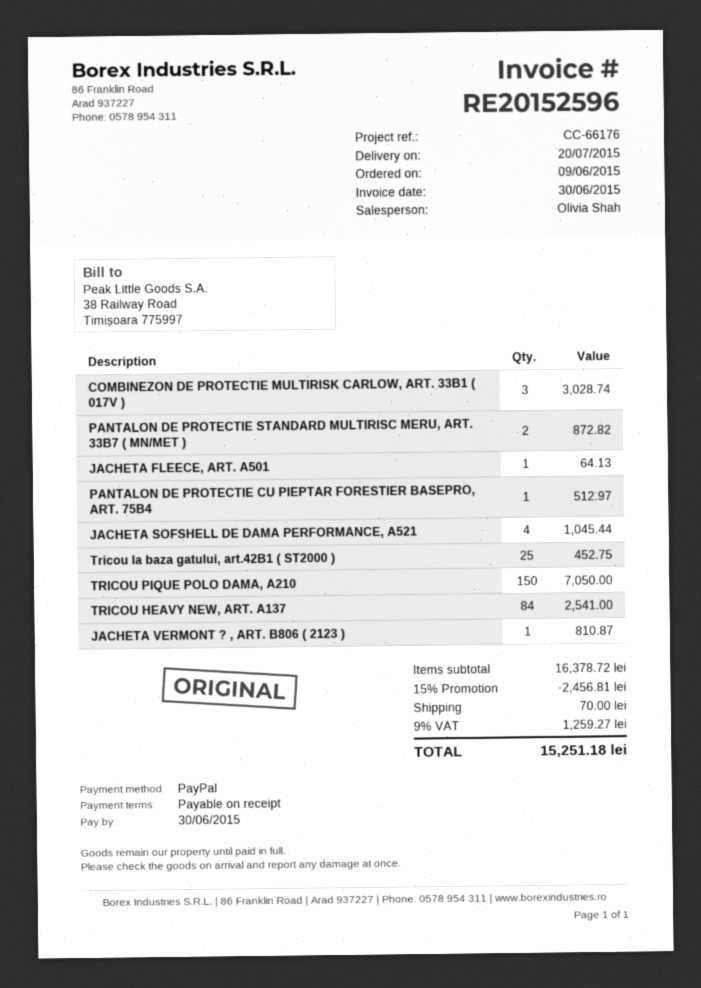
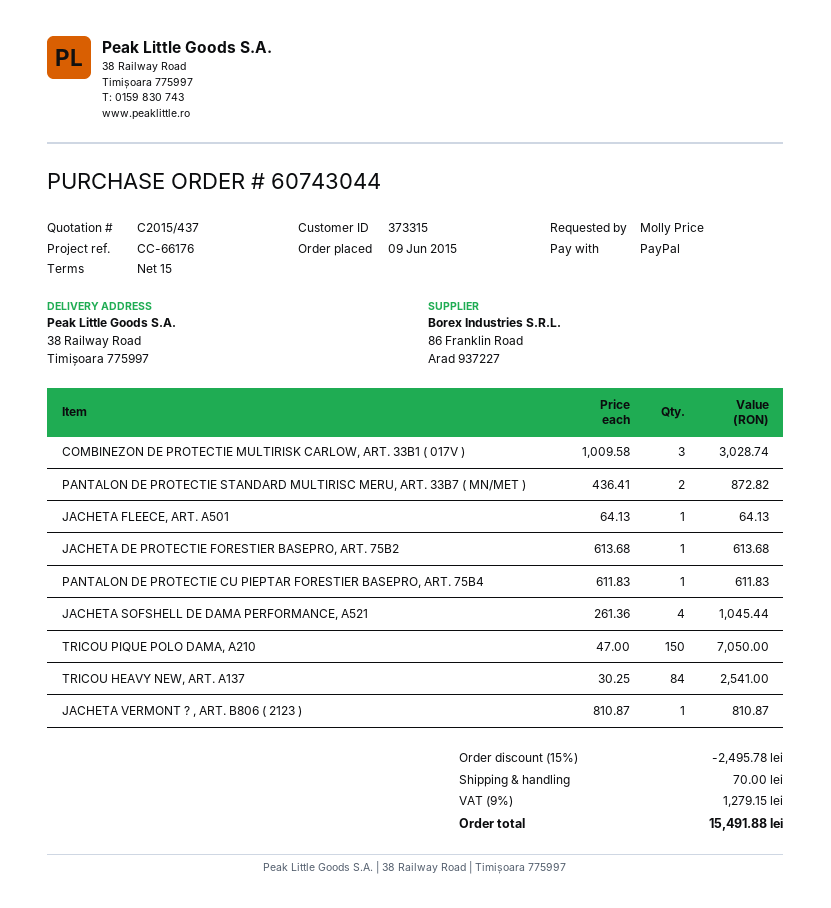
payment terms: on receipt -> 15 days
PANTALON DE PROTECTIE CU PIEPTAR FORESTIER BASEPRO, ART. 75B4: 1 for 512.97 -> 1 for 611.83
Tricou la baza gatului, art.42B1 ( ST2000 ): 25 for 452.75 -> none
JACHETA DE PROTECTIE FORESTIER BASEPRO, ART. 75B2: none -> 1 for 613.68
discount: 15% = 2456.81 -> 15% = 2495.78
tax: 9% = 1259.27 -> 9% = 1279.15
total: 15251.18 -> 15491.88

